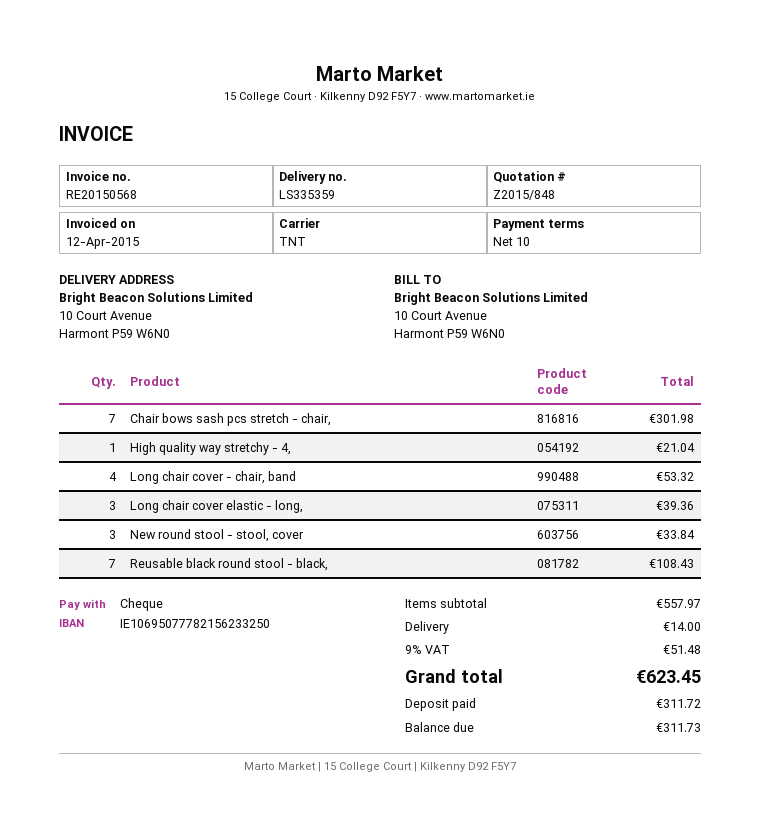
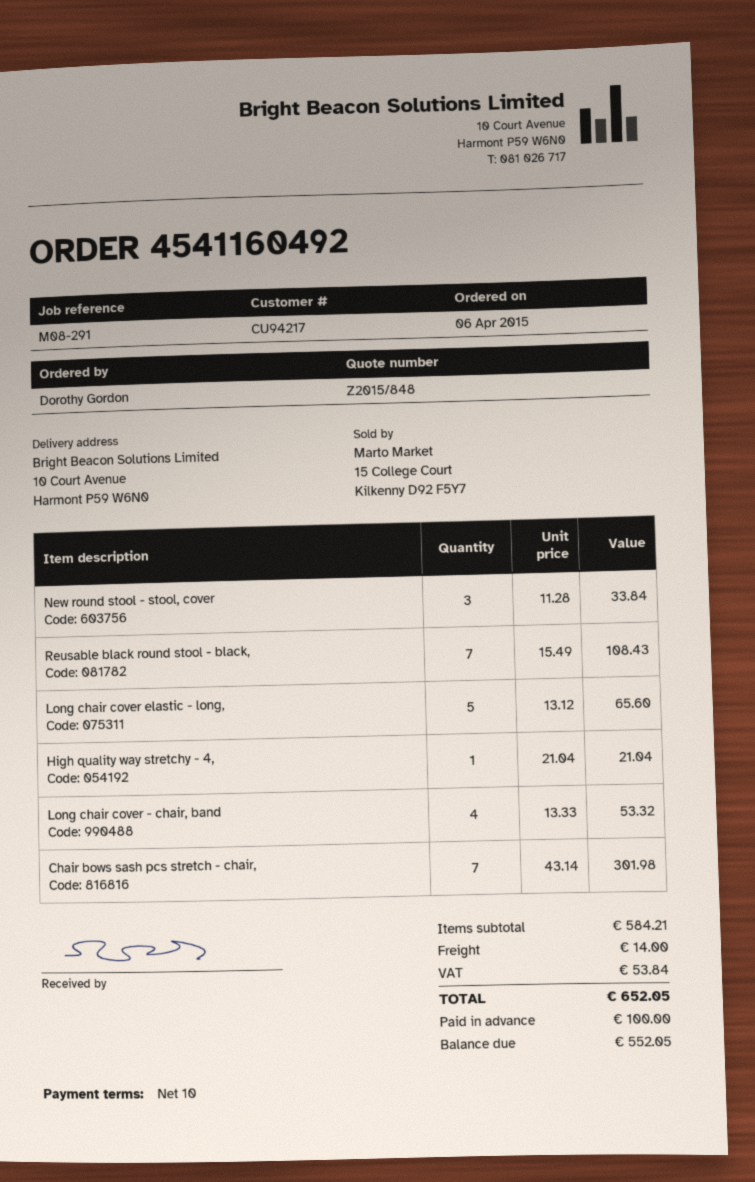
Long chair cover elastic - long,: 3 for 39.36 -> 5 for 65.60
subtotal: 557.97 -> 584.21
tax: 51.48 -> 53.84
total: 623.45 -> 652.05
deposit: 311.72 -> 100.00
balance: 311.73 -> 552.05

